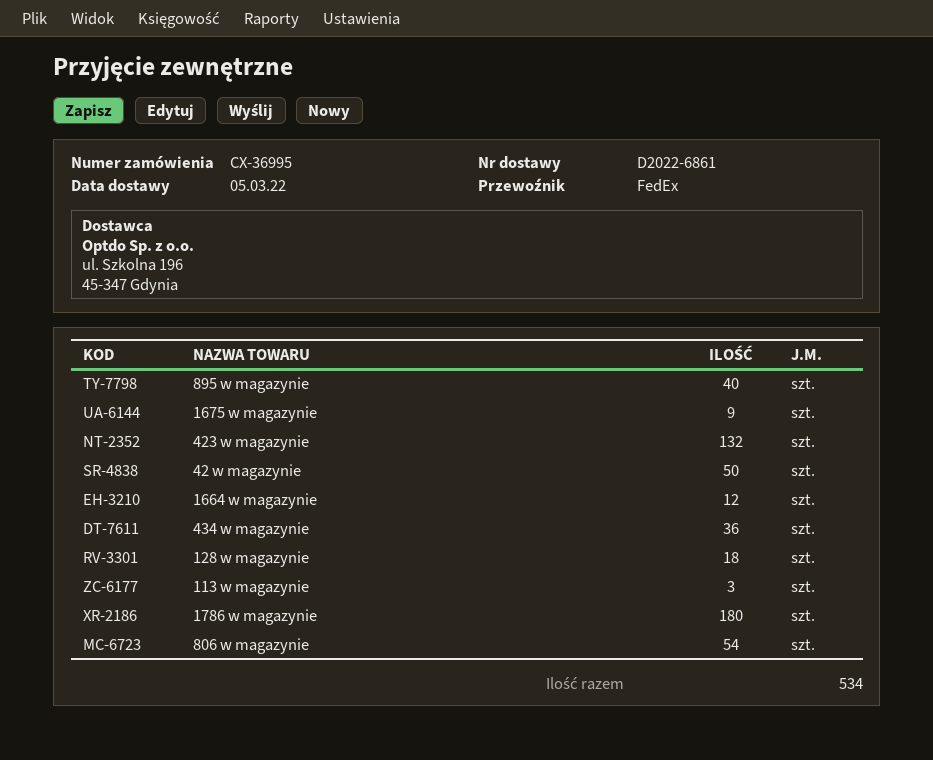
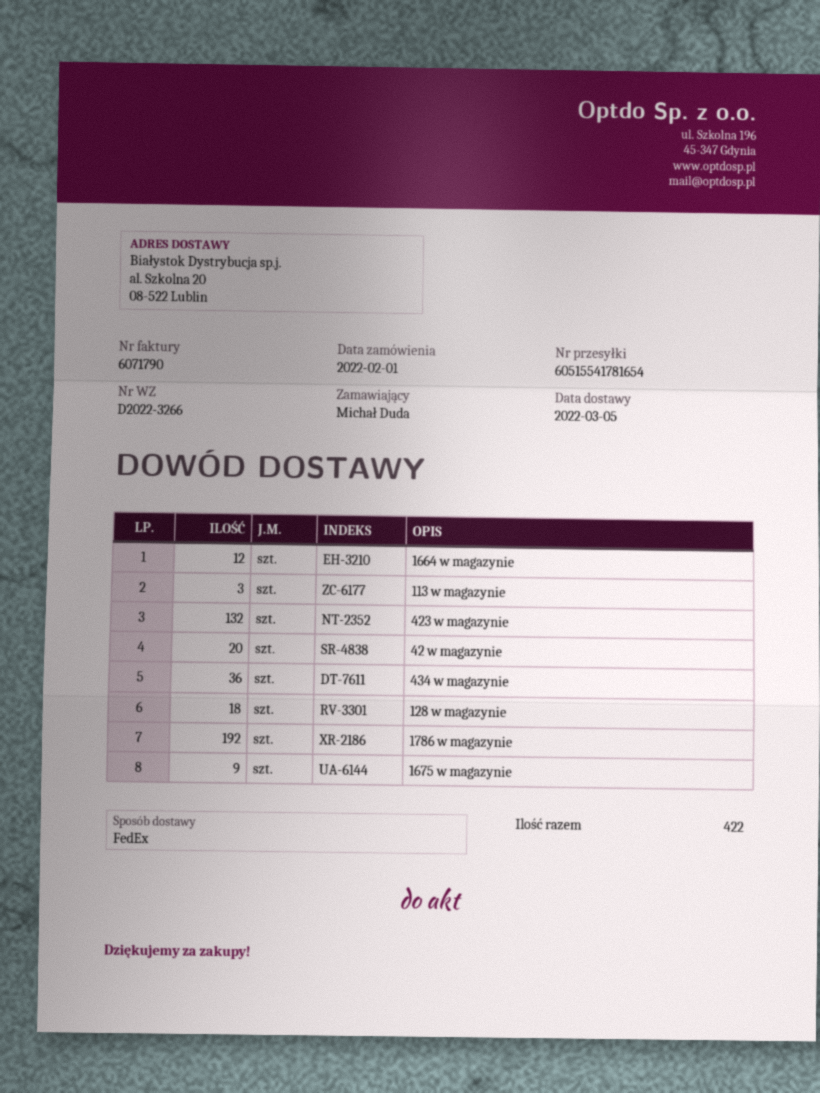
delivery note number: D2022-6861 -> D2022-3266
895 w magazynie: 40 -> none
42 w magazynie: 50 -> 20
1786 w magazynie: 180 -> 192
806 w magazynie: 54 -> none
total quantity: 534 -> 422

